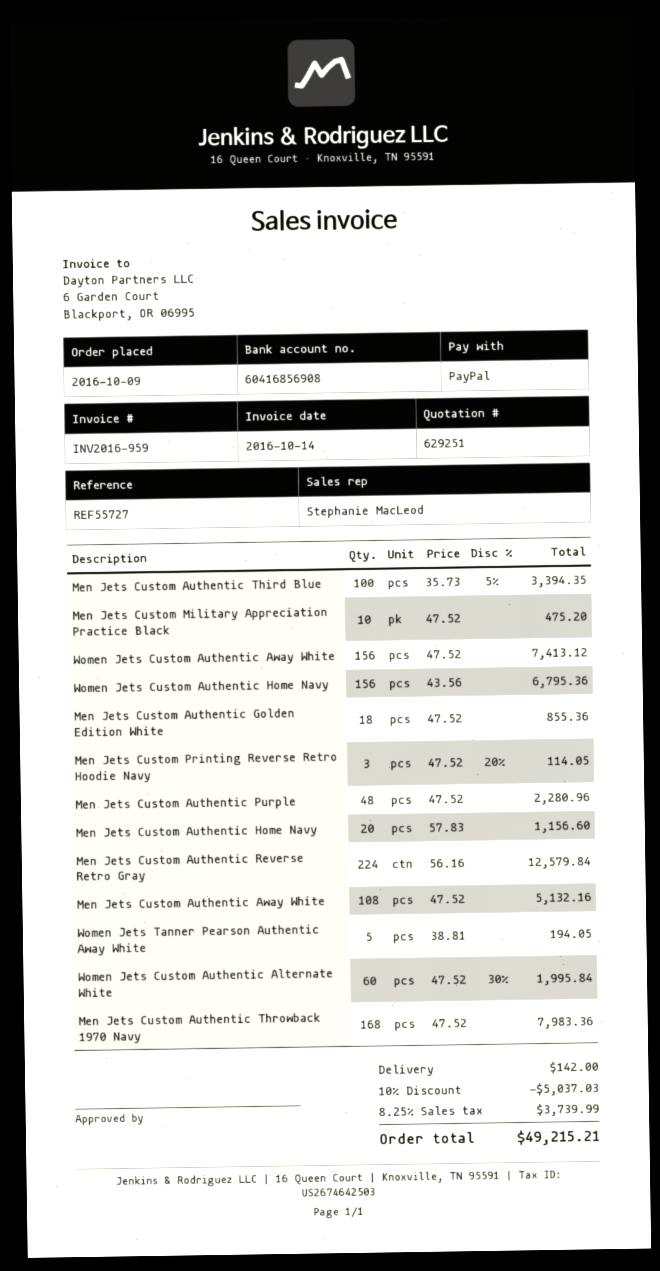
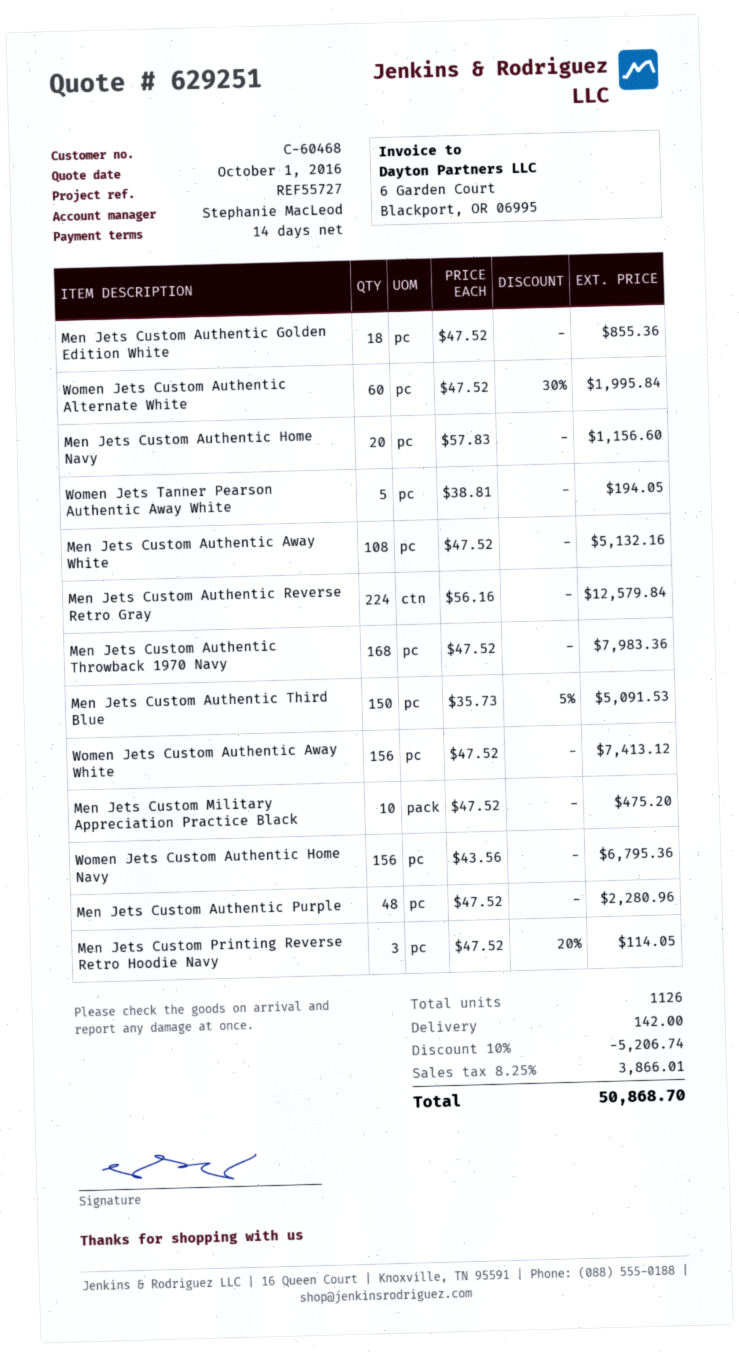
Men Jets Custom Authentic Third Blue: 100 x 35.73 - 5% = 3394.35 -> 150 x 35.73 - 5% = 5091.53
discount: 10% = 5037.03 -> 10% = 5206.74
tax: 8.25% = 3739.99 -> 8.25% = 3866.01
total: 49215.21 -> 50868.70

